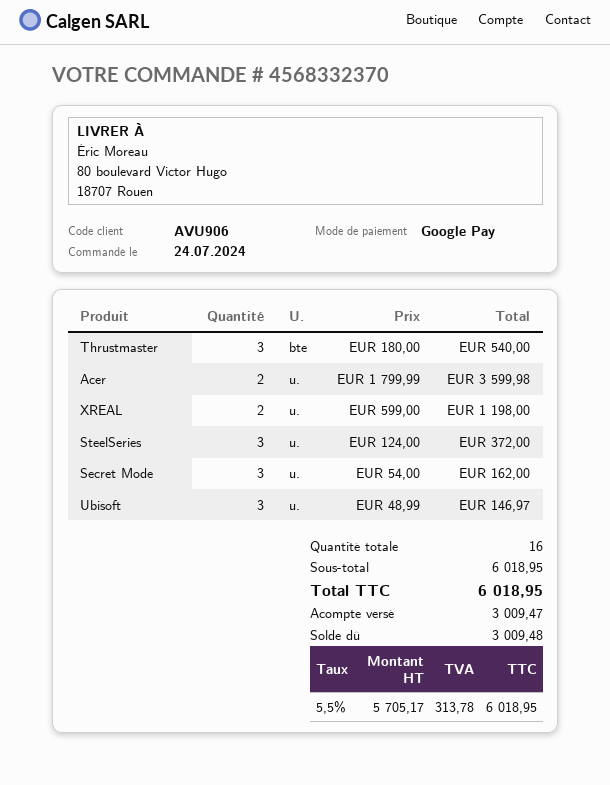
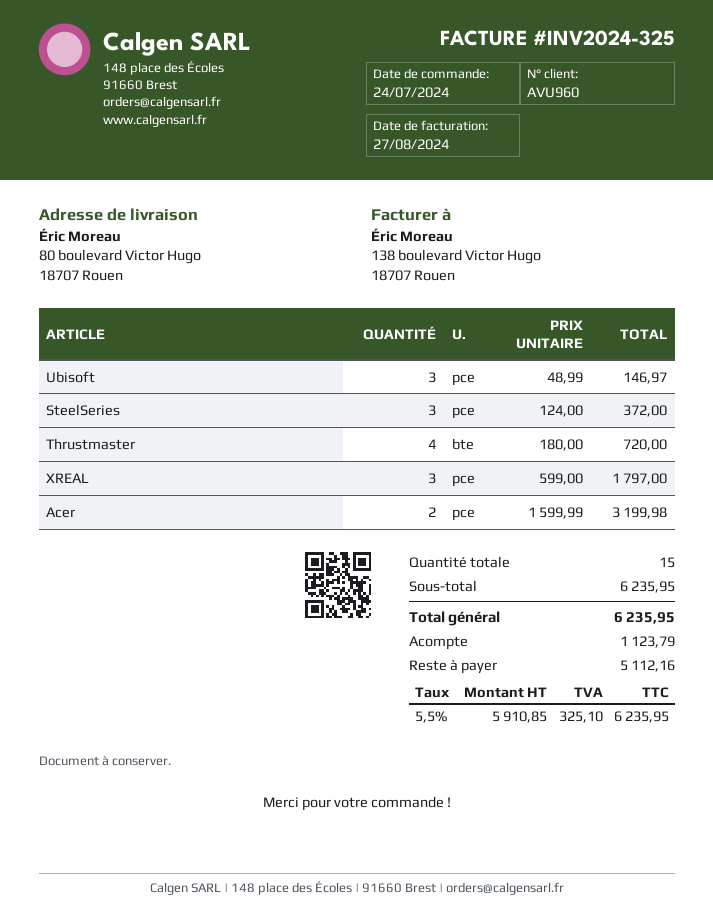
customer number: AVU906 -> AVU960
Thrustmaster: 3 x 180.00 = 540.00 -> 4 x 180.00 = 720.00
Acer: 2 x 1799.99 = 3599.98 -> 2 x 1599.99 = 3199.98
XREAL: 2 x 599.00 = 1198.00 -> 3 x 599.00 = 1797.00
Secret Mode: 3 x 54.00 = 162.00 -> none
total quantity: 16 -> 15
subtotal: 6018.95 -> 6235.95
net: 5705.17 -> 5910.85
tax: 5.5% = 313.78 -> 5.5% = 325.10
total: 6018.95 -> 6235.95
deposit: 3009.47 -> 1123.79
balance: 3009.48 -> 5112.16

